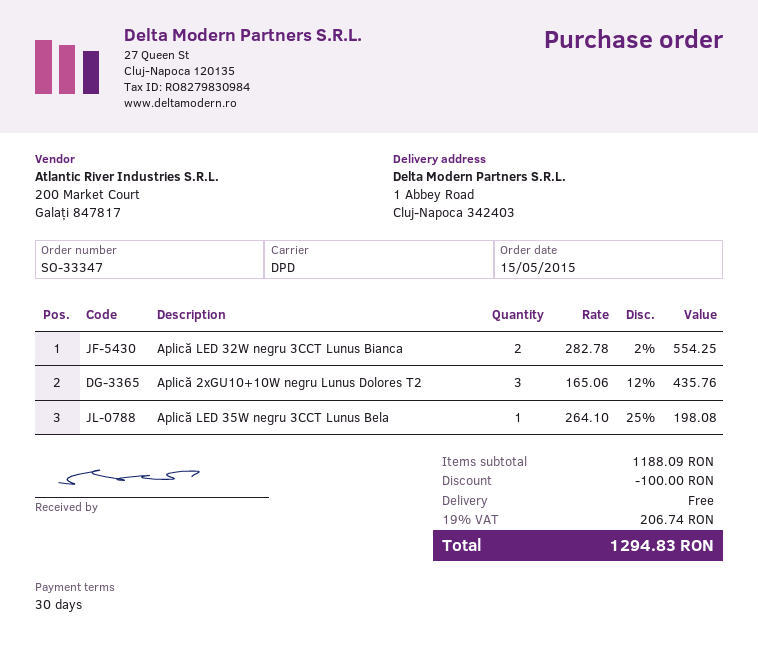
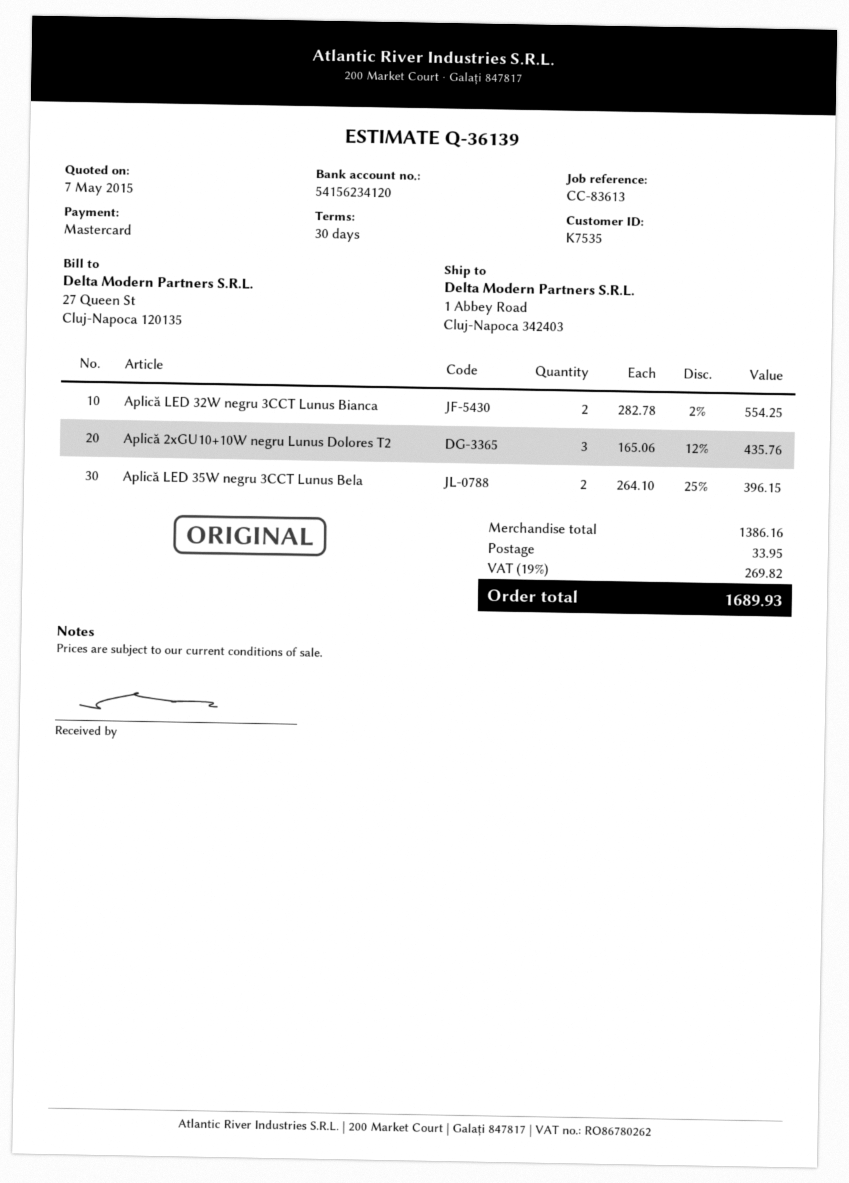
Aplică LED 35W negru 3CCT Lunus Bela: 1 x 264.10 - 25% = 198.08 -> 2 x 264.10 - 25% = 396.15
subtotal: 1188.09 -> 1386.16
discount: 100.00 -> none
shipping: 0.00 -> 33.95
tax: 19% = 206.74 -> 19% = 269.82
total: 1294.83 -> 1689.93

